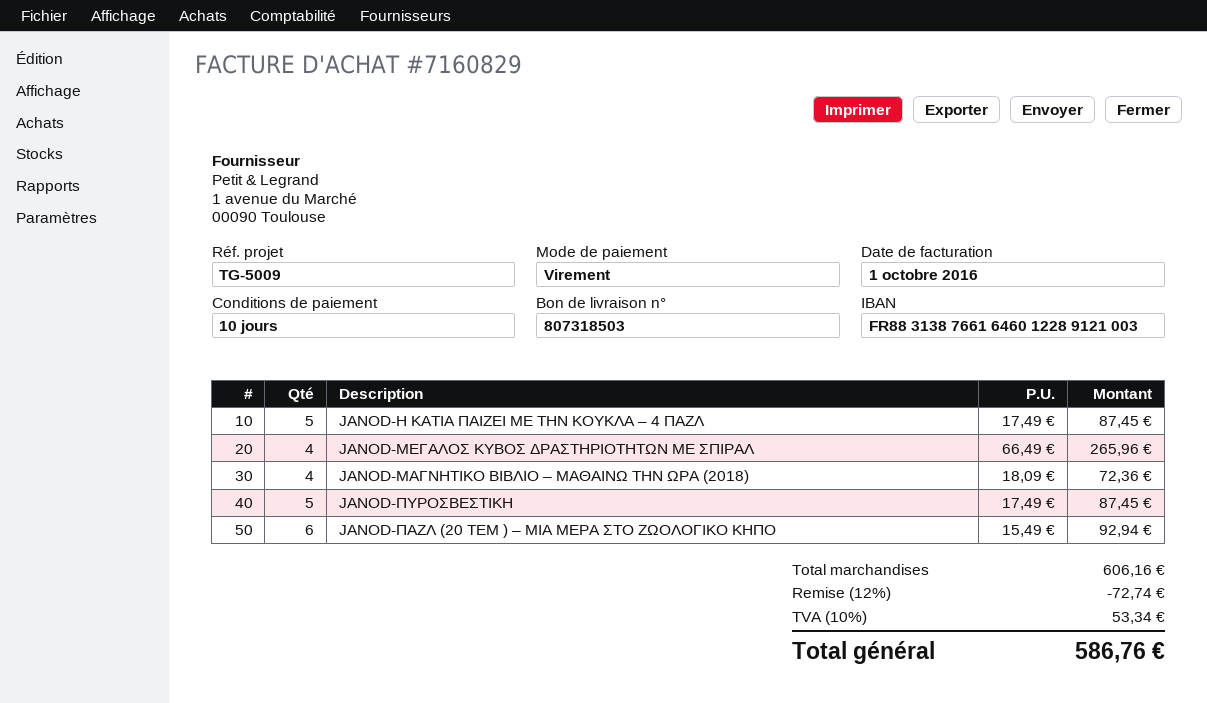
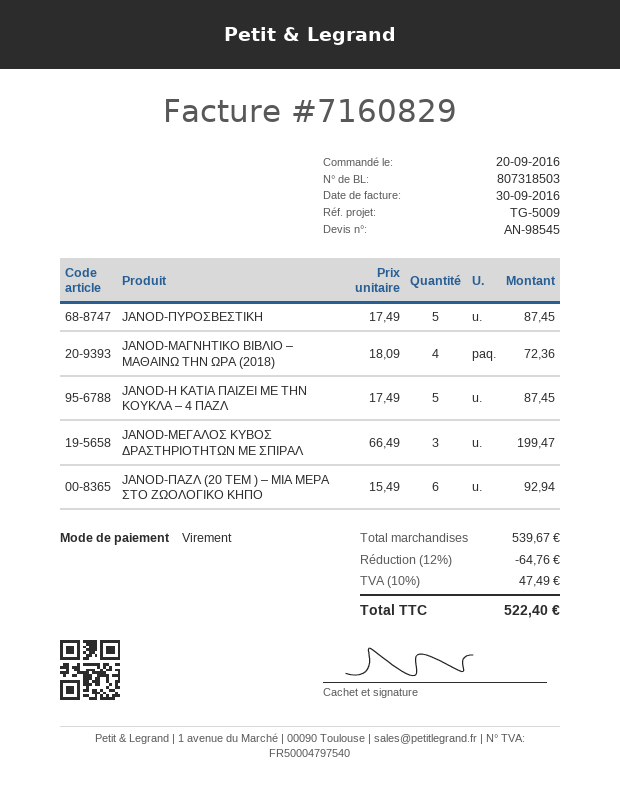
invoice date: 2016-10-01 -> 2016-09-30
JANOD-ΜΕΓΑΛΟΣ ΚΥΒΟΣ ΔΡΑΣΤΗΡΙΟΤΗΤΩΝ ΜΕ ΣΠΙΡΑΛ: 4 x 66.49 = 265.96 -> 3 x 66.49 = 199.47
subtotal: 606.16 -> 539.67
discount: 12% = 72.74 -> 12% = 64.76
tax: 10% = 53.34 -> 10% = 47.49
total: 586.76 -> 522.40

